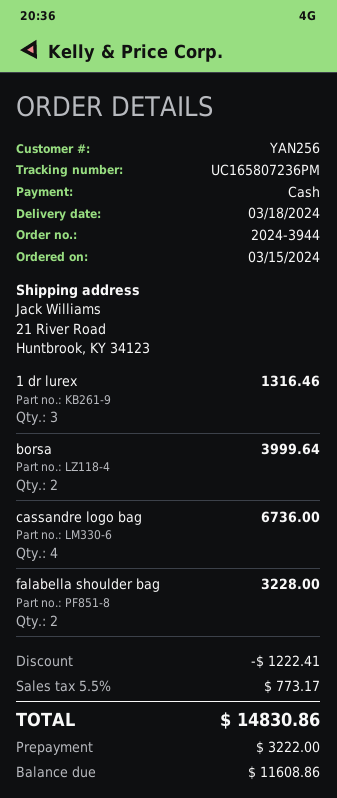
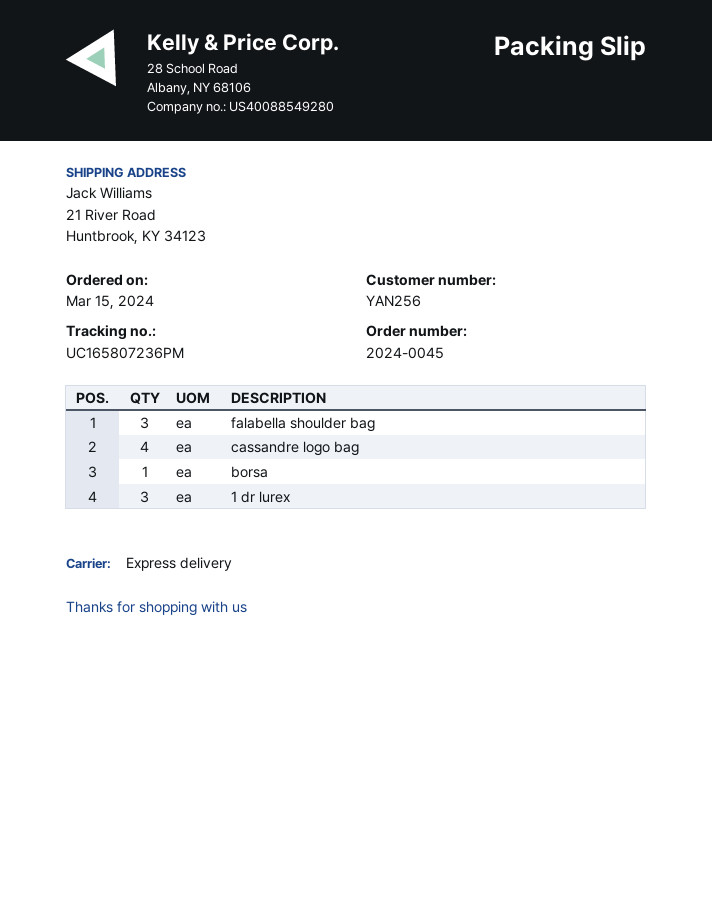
order number: 2024-3944 -> 2024-0045
borsa: 2 -> 1
falabella shoulder bag: 2 -> 3

